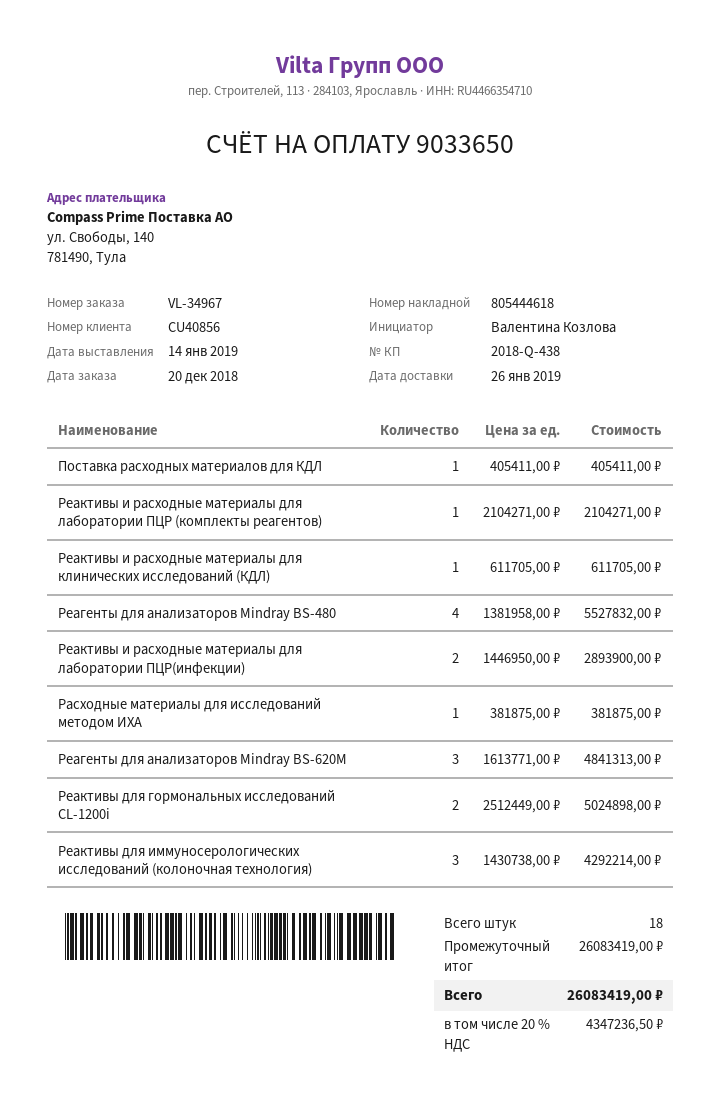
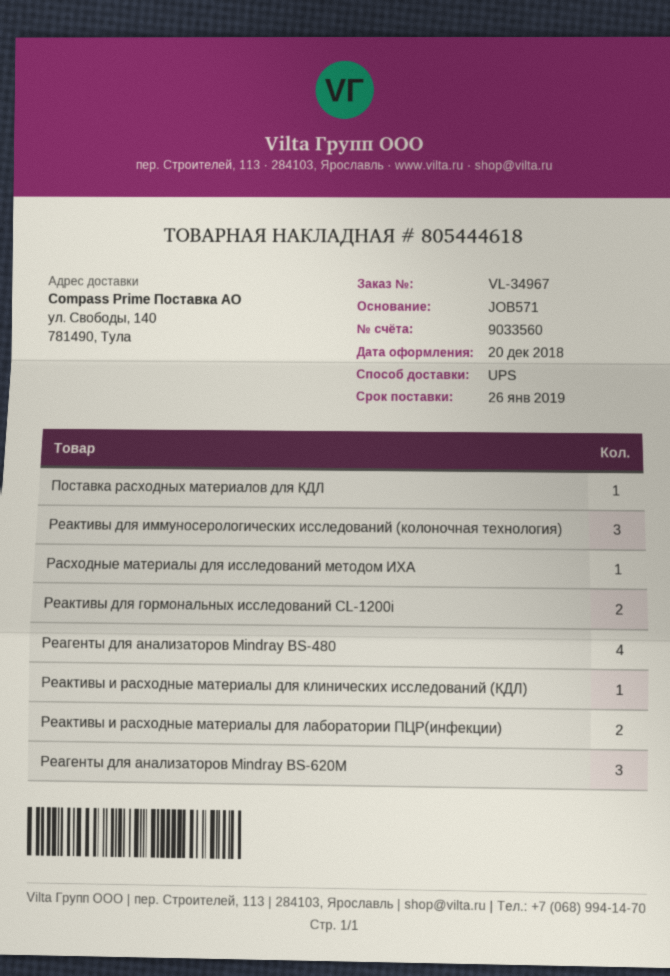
invoice number: 9033650 -> 9033560
Реактивы и расходные материалы для лаборатории ПЦР (комплекты реагентов): 1 -> none

